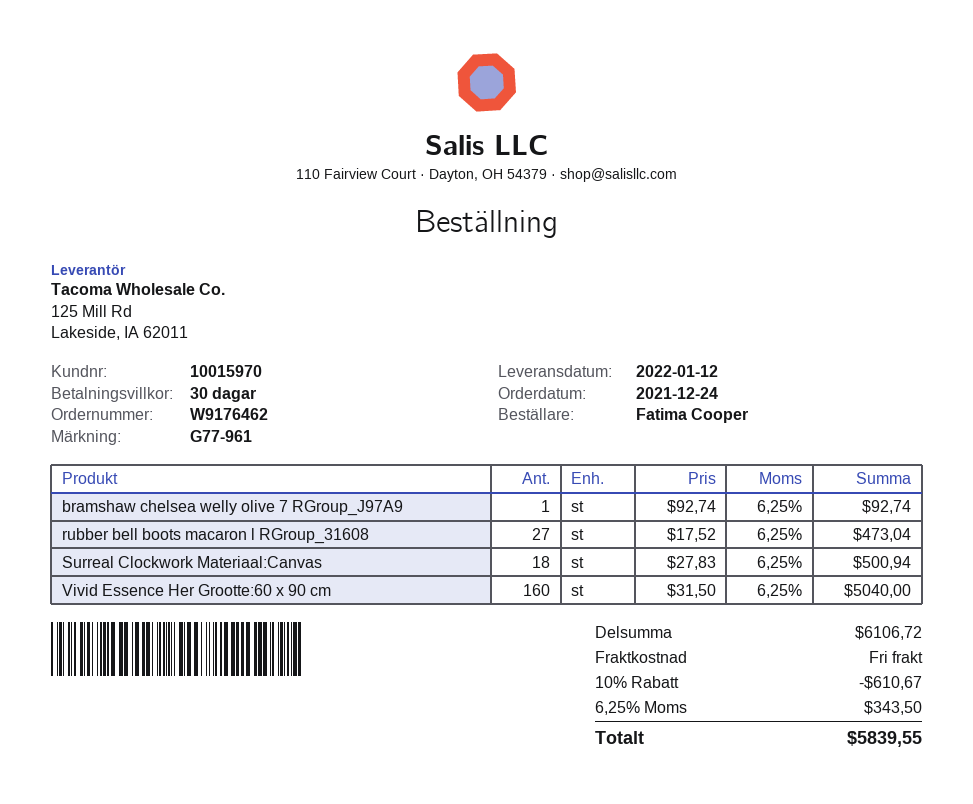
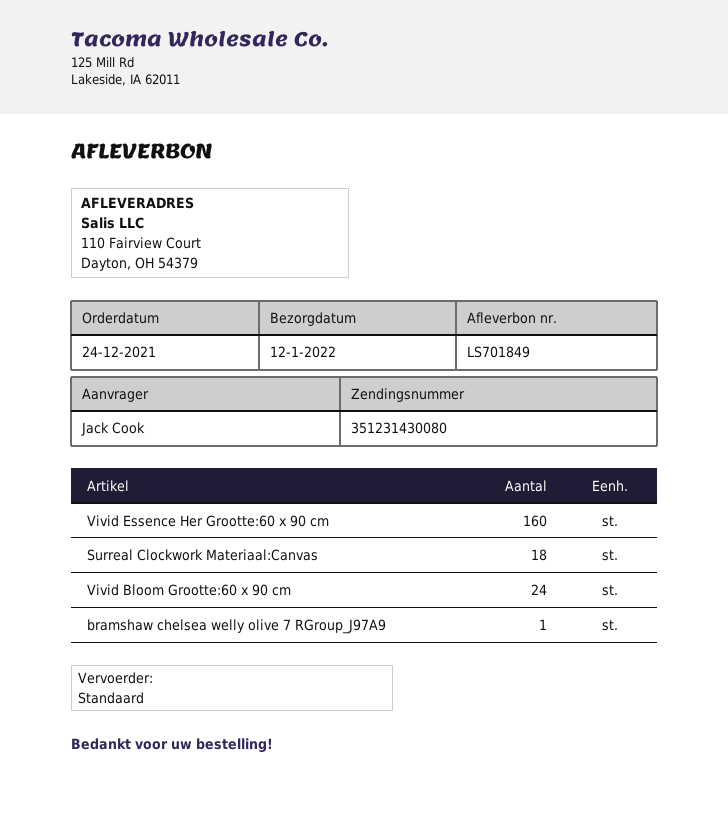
ordered by: Fatima Cooper -> Jack Cook
rubber bell boots macaron l RGroup_31608: 27 -> none
Vivid Bloom Grootte:60 x 90 cm: none -> 24

